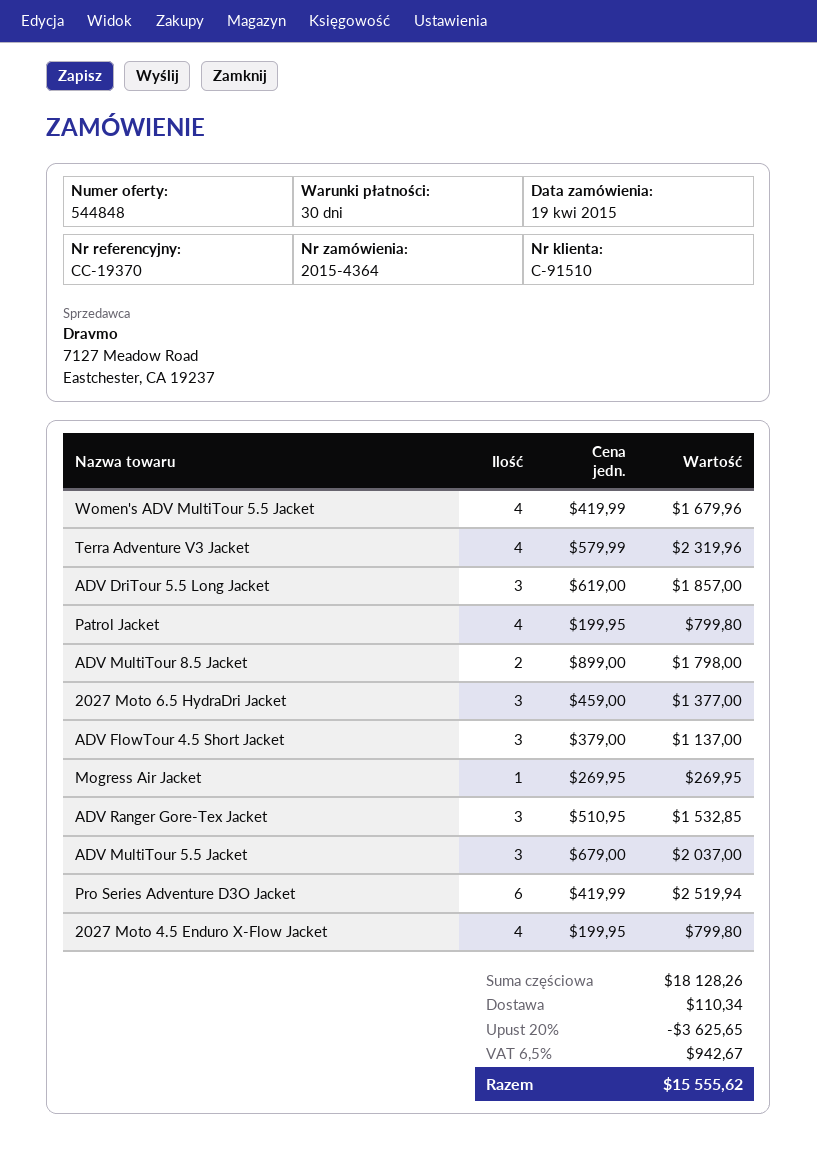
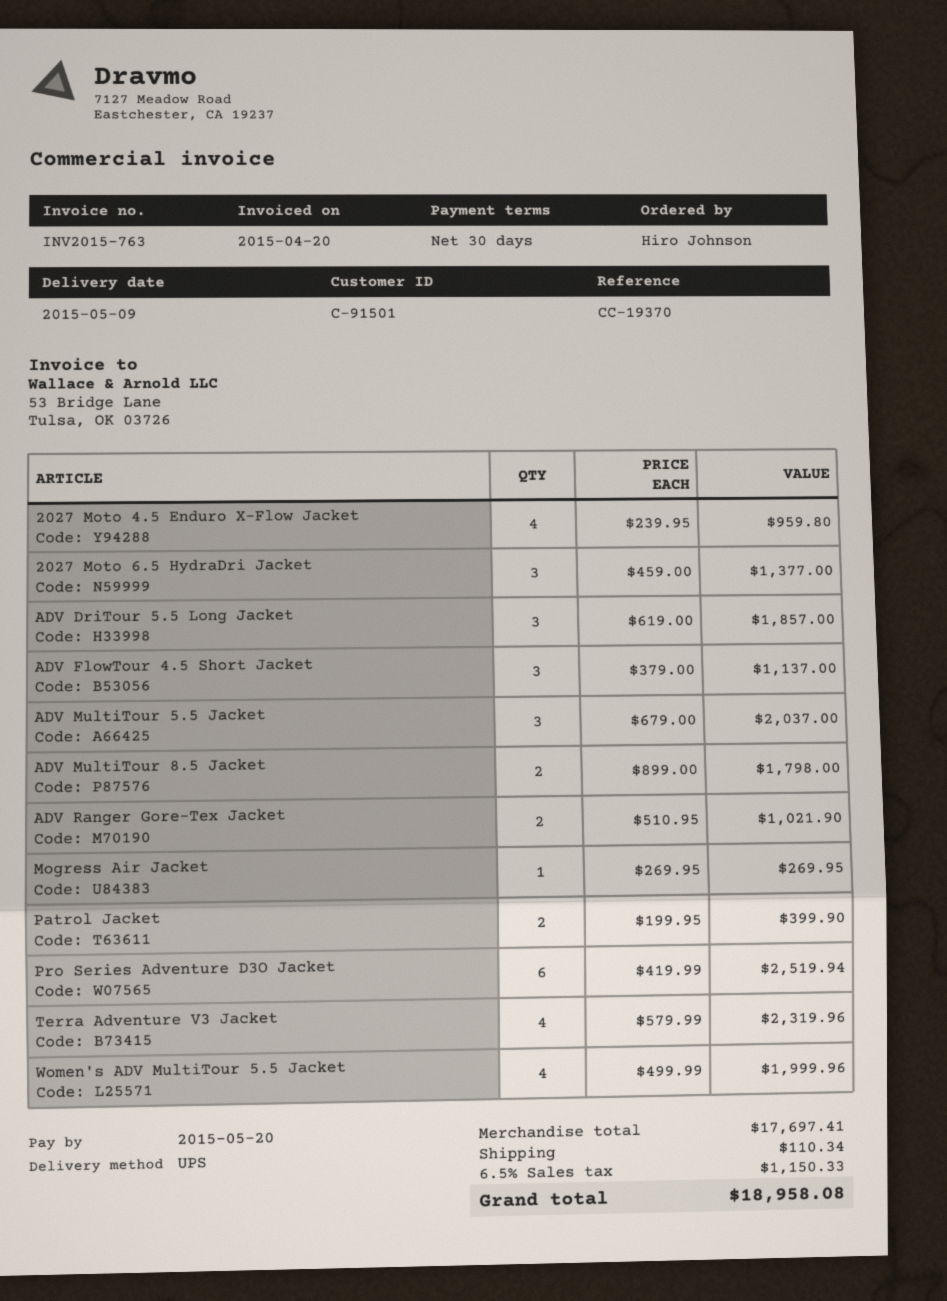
customer number: C-91510 -> C-91501
Women's ADV MultiTour 5.5 Jacket: 4 x 419.99 = 1679.96 -> 4 x 499.99 = 1999.96
Patrol Jacket: 4 x 199.95 = 799.80 -> 2 x 199.95 = 399.90
ADV Ranger Gore-Tex Jacket: 3 x 510.95 = 1532.85 -> 2 x 510.95 = 1021.90
2027 Moto 4.5 Enduro X-Flow Jacket: 4 x 199.95 = 799.80 -> 4 x 239.95 = 959.80
subtotal: 18128.26 -> 17697.41
discount: 20% = 3625.65 -> none
tax: 6.5% = 942.67 -> 6.5% = 1150.33
total: 15555.62 -> 18958.08

